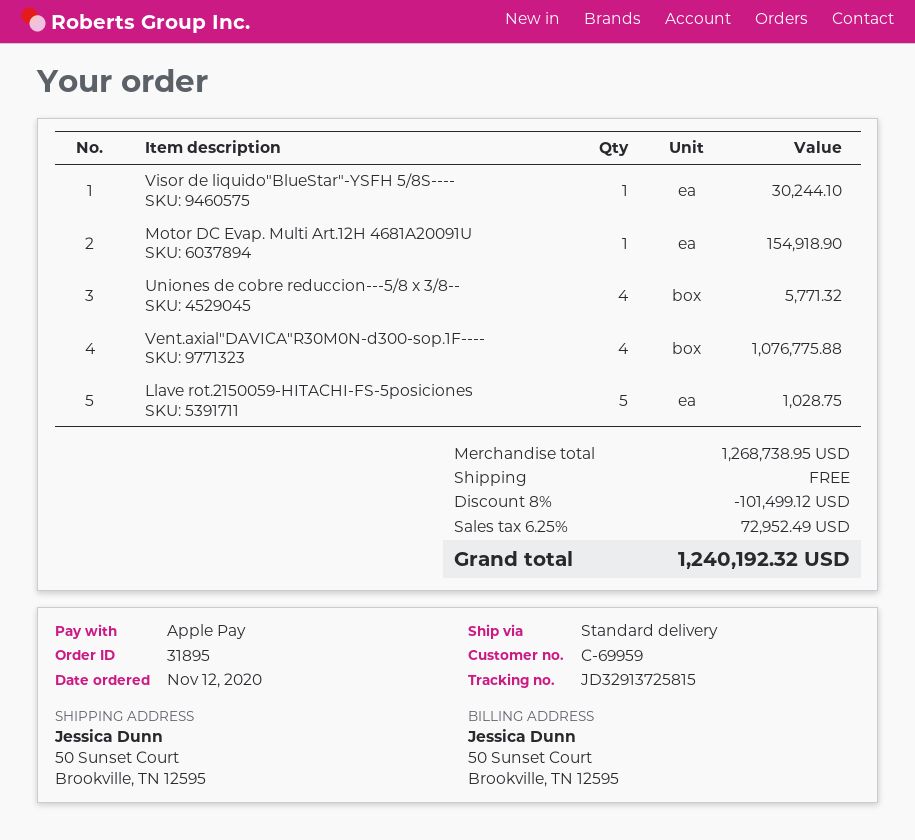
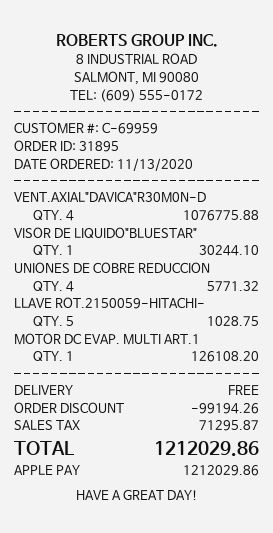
order date: 2020-11-12 -> 2020-11-13
Motor DC Evap. Multi Art.12H 4681A20091U: 1 for 154918.90 -> 1 for 126108.20
discount: 101499.12 -> 99194.26
tax: 72952.49 -> 71295.87
total: 1240192.32 -> 1212029.86

